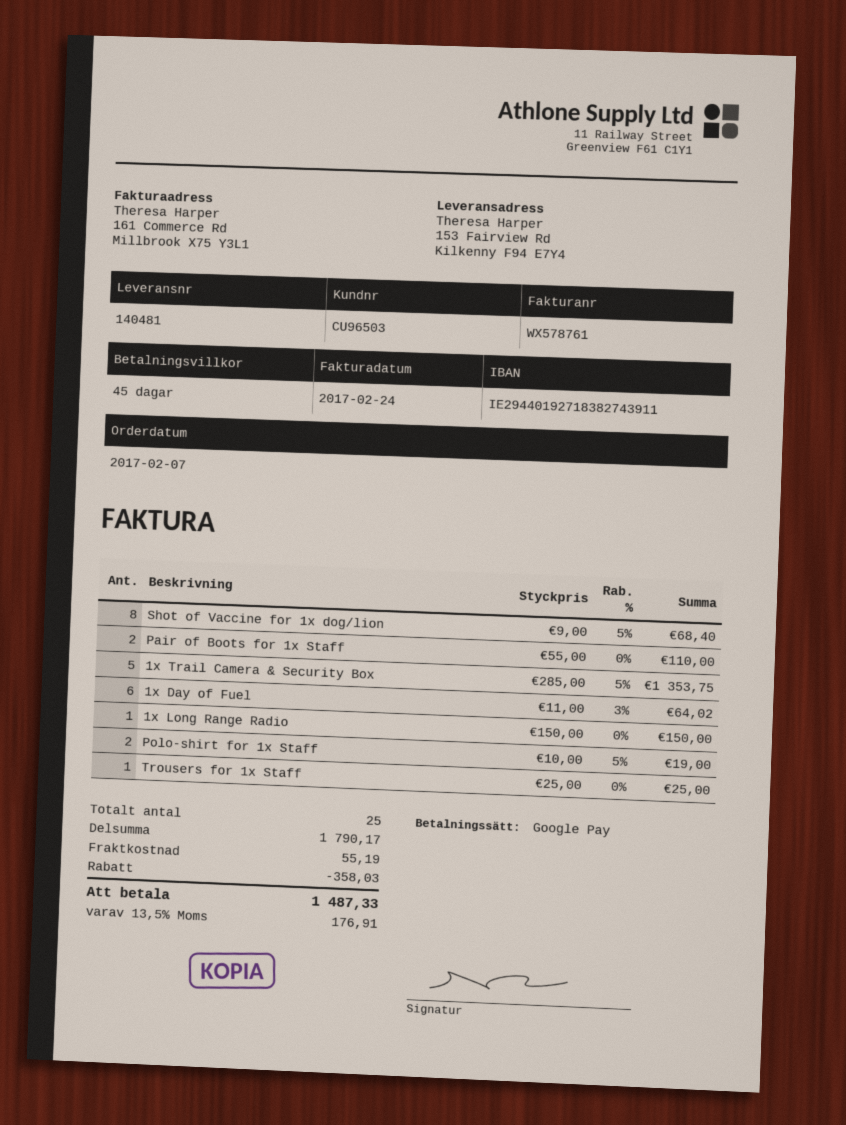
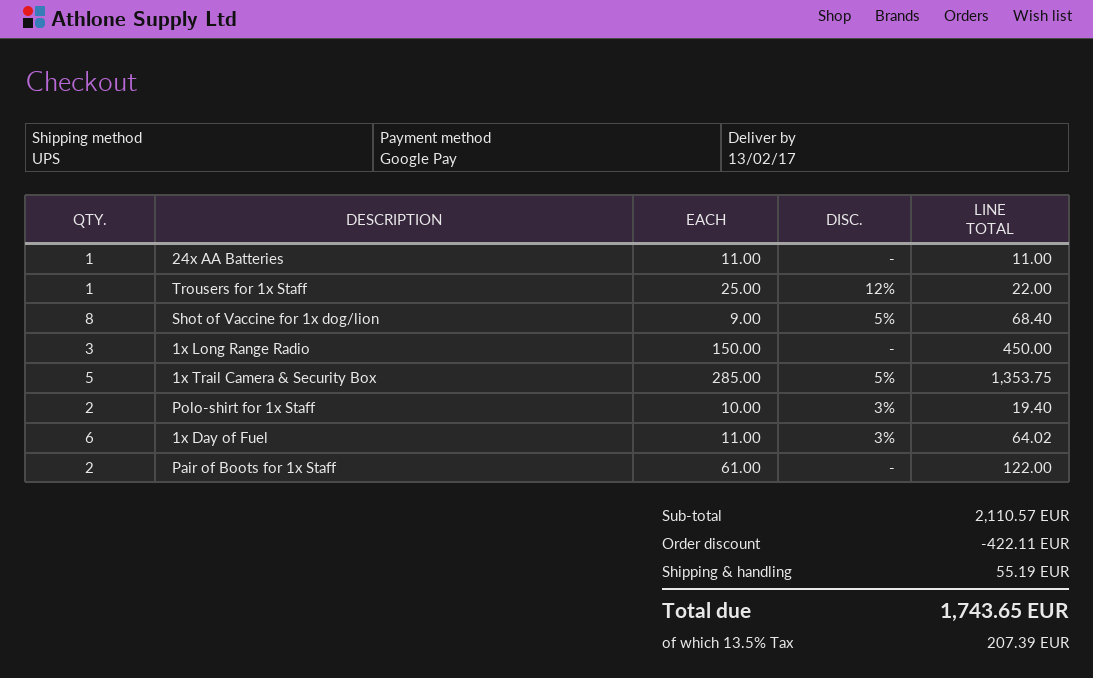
Pair of Boots for 1x Staff: 2 x 55.00 = 110.00 -> 2 x 61.00 = 122.00
1x Long Range Radio: 1 x 150.00 = 150.00 -> 3 x 150.00 = 450.00
Polo-shirt for 1x Staff: 2 x 10.00 - 5% = 19.00 -> 2 x 10.00 - 3% = 19.40
Trousers for 1x Staff: 1 x 25.00 = 25.00 -> 1 x 25.00 - 12% = 22.00
24x AA Batteries: none -> 1 x 11.00 = 11.00
subtotal: 1790.17 -> 2110.57
discount: 358.03 -> 422.11
tax: 13.5% = 176.91 -> 13.5% = 207.39
total: 1487.33 -> 1743.65

